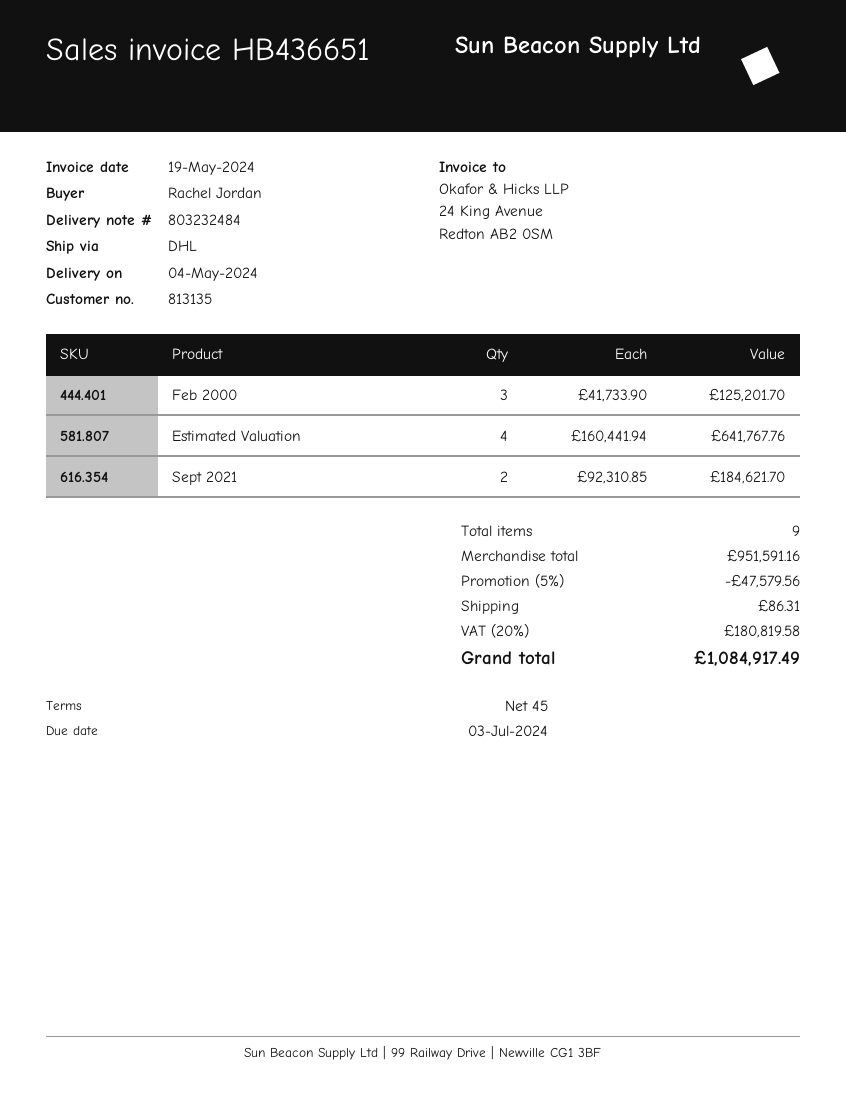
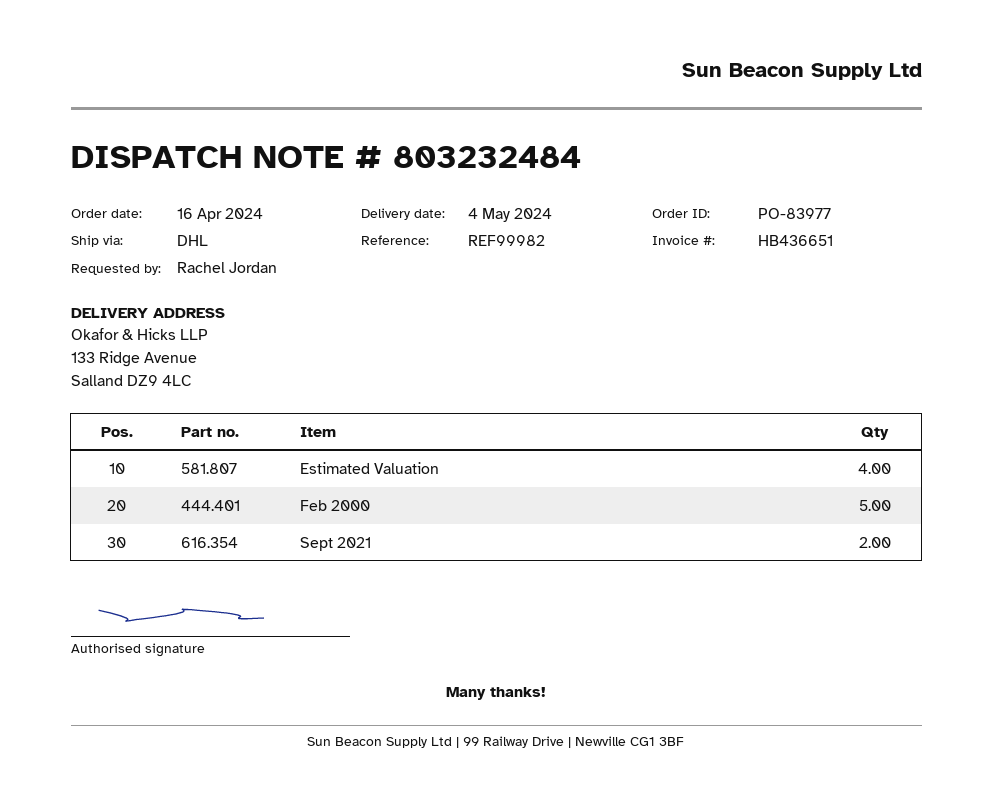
Feb 2000: 3 -> 5

